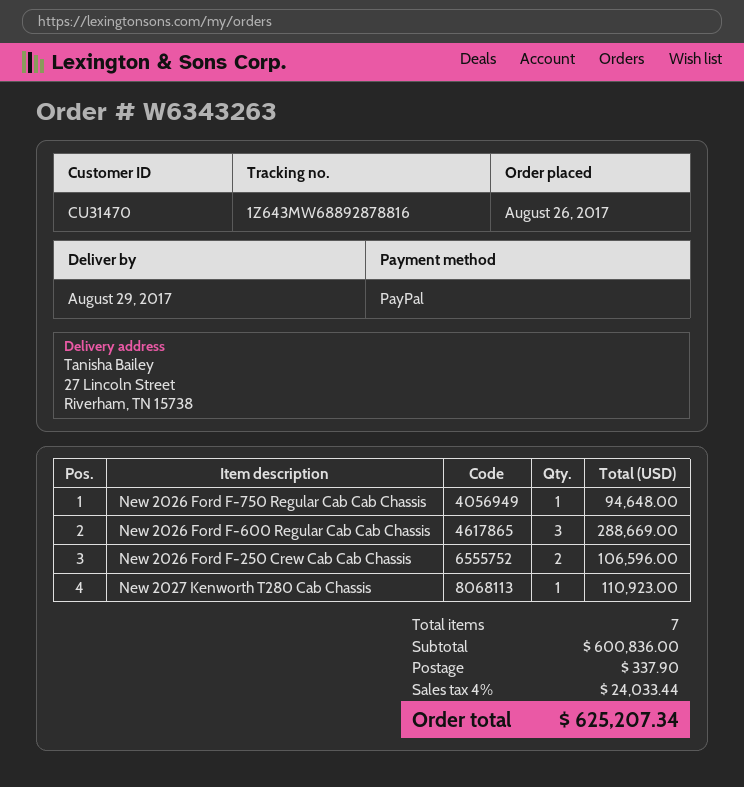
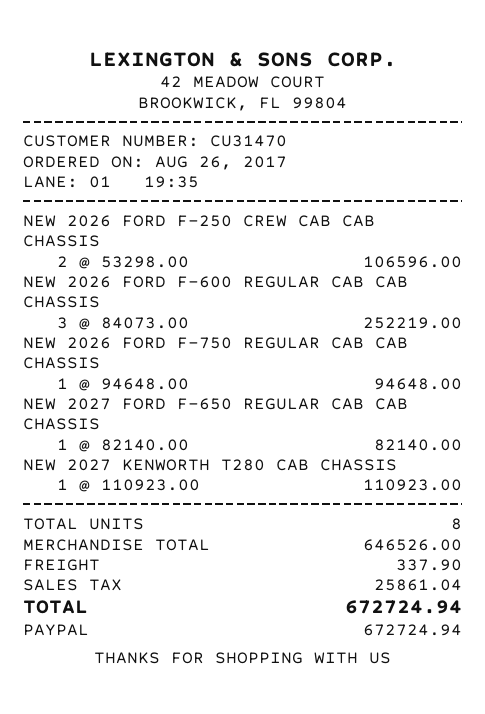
New 2026 Ford F-600 Regular Cab Cab Chassis: 3 for 288669.00 -> 3 for 252219.00
NEW 2027 FORD F-650 REGULAR CAB CAB CHASSIS: none -> 1 for 82140.00
total quantity: 7 -> 8
subtotal: 600836.00 -> 646526.00
tax: 24033.44 -> 25861.04
total: 625207.34 -> 672724.94

